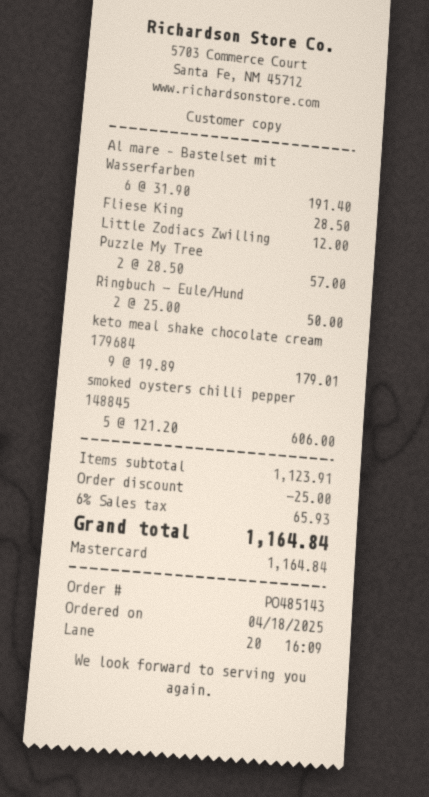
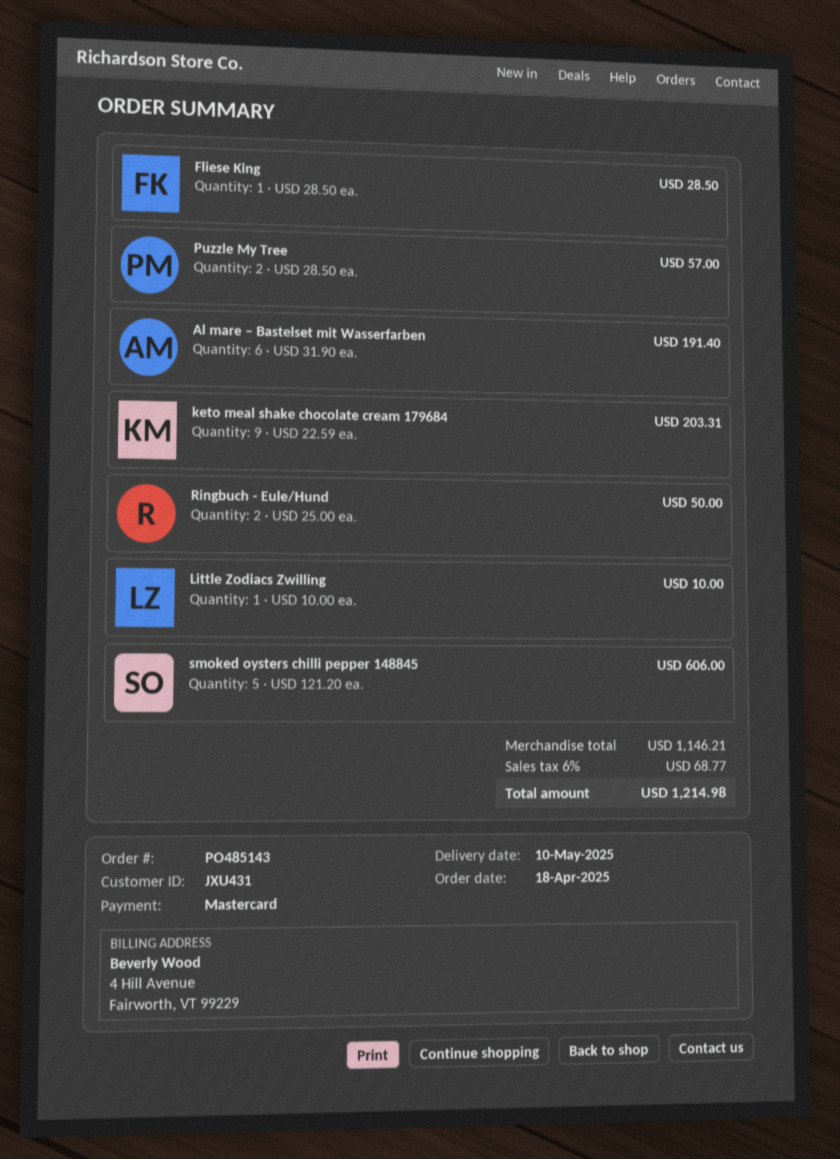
Little Zodiacs Zwilling: 1 x 12.00 = 12.00 -> 1 x 10.00 = 10.00
keto meal shake chocolate cream 179684: 9 x 19.89 = 179.01 -> 9 x 22.59 = 203.31
subtotal: 1123.91 -> 1146.21
discount: 25.00 -> none
tax: 6% = 65.93 -> 6% = 68.77
total: 1164.84 -> 1214.98

